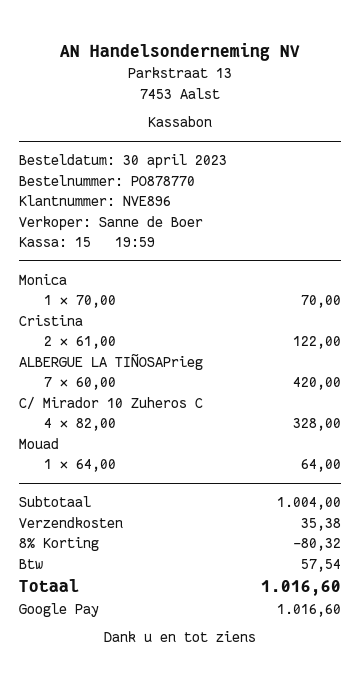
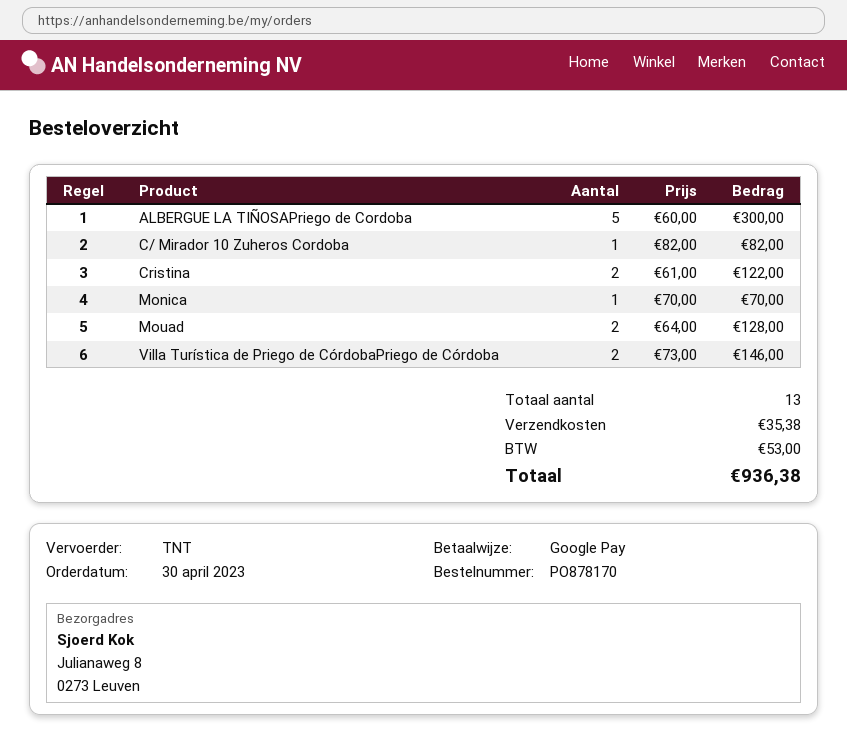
order number: PO878770 -> PO878170
ALBERGUE LA TIÑOSAPrieg: 7 x 60.00 = 420.00 -> 5 x 60.00 = 300.00
C/ Mirador 10 Zuheros C: 4 x 82.00 = 328.00 -> 1 x 82.00 = 82.00
Mouad: 1 x 64.00 = 64.00 -> 2 x 64.00 = 128.00
Villa Turística de Priego de CórdobaPriego de Córdoba: none -> 2 x 73.00 = 146.00
discount: 8% = 80.32 -> none
tax: 57.54 -> 53.00
total: 1016.60 -> 936.38

